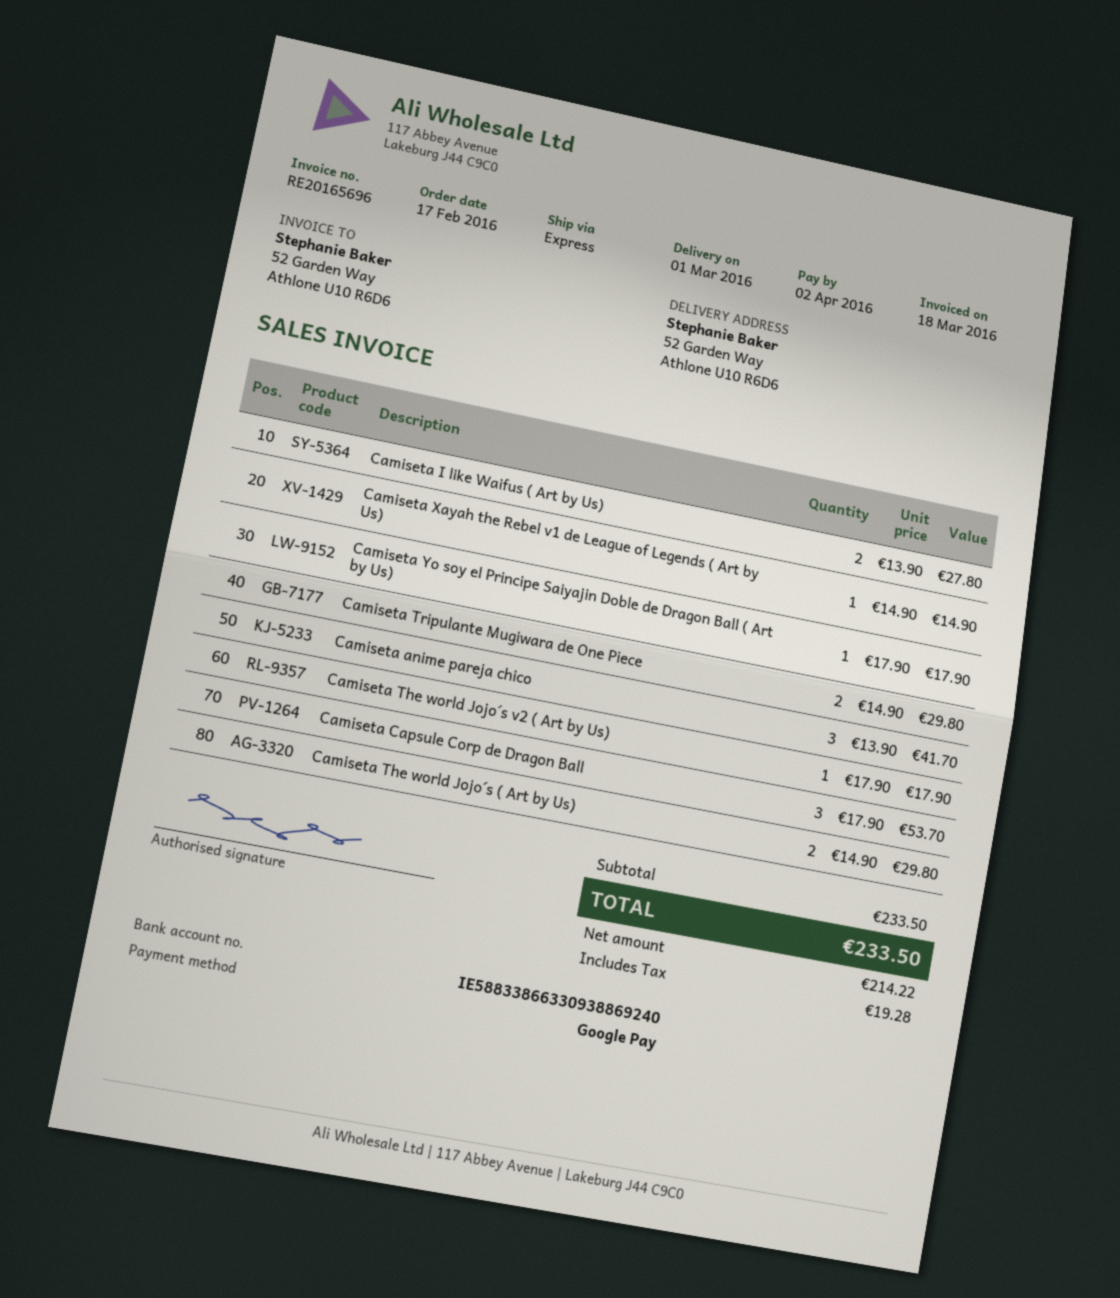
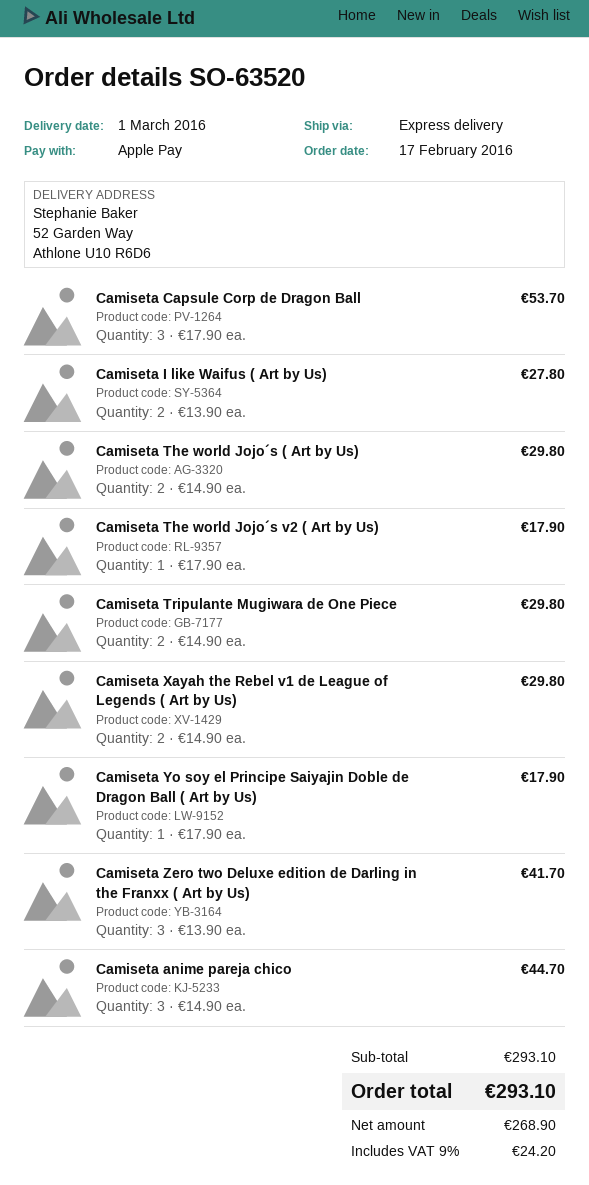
payment method: Google Pay -> Apple Pay
Camiseta Xayah the Rebel v1 de League of Legends ( Art by Us): 1 x 14.90 = 14.90 -> 2 x 14.90 = 29.80
Camiseta anime pareja chico: 3 x 13.90 = 41.70 -> 3 x 14.90 = 44.70
Camiseta Zero two Deluxe edition de Darling in the Franxx ( Art by Us): none -> 3 x 13.90 = 41.70
subtotal: 233.50 -> 293.10
net: 214.22 -> 268.90
tax: 19.28 -> 24.20
total: 233.50 -> 293.10

